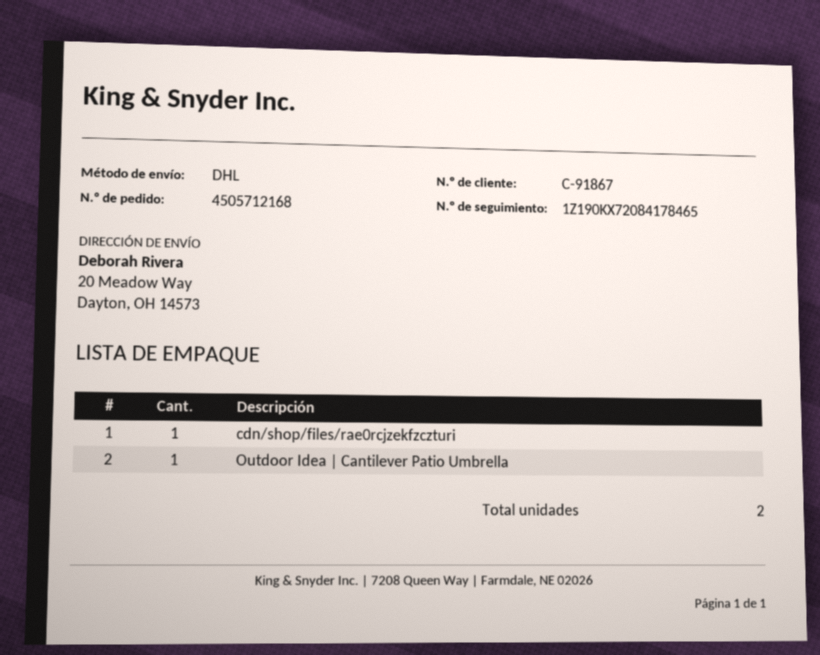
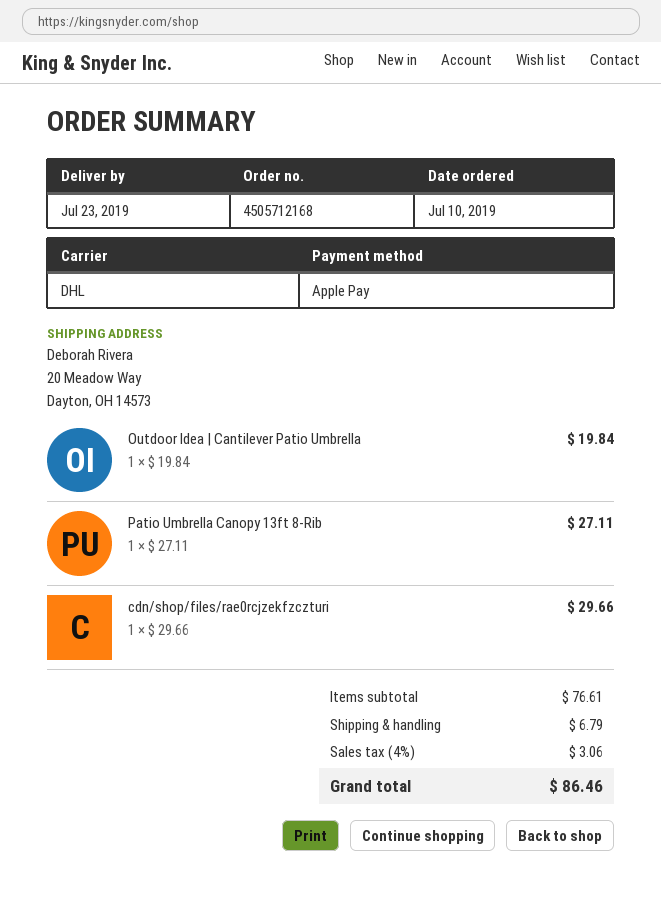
Patio Umbrella Canopy 13ft 8-Rib: none -> 1

